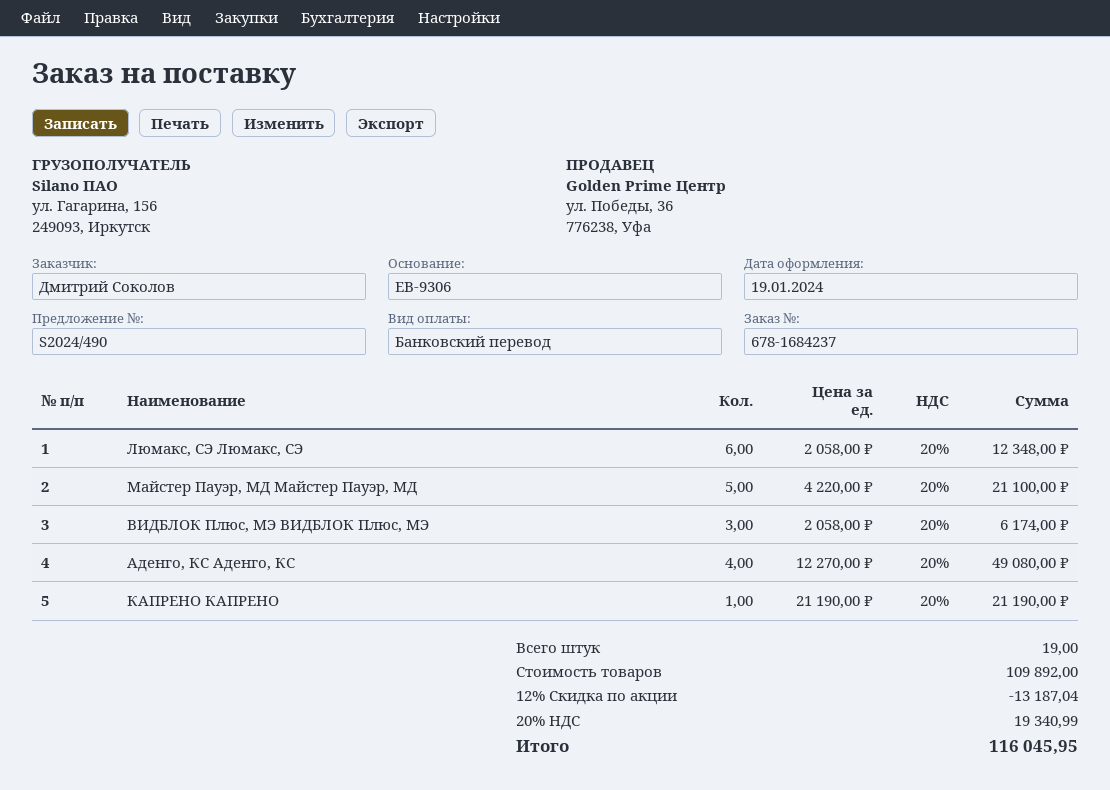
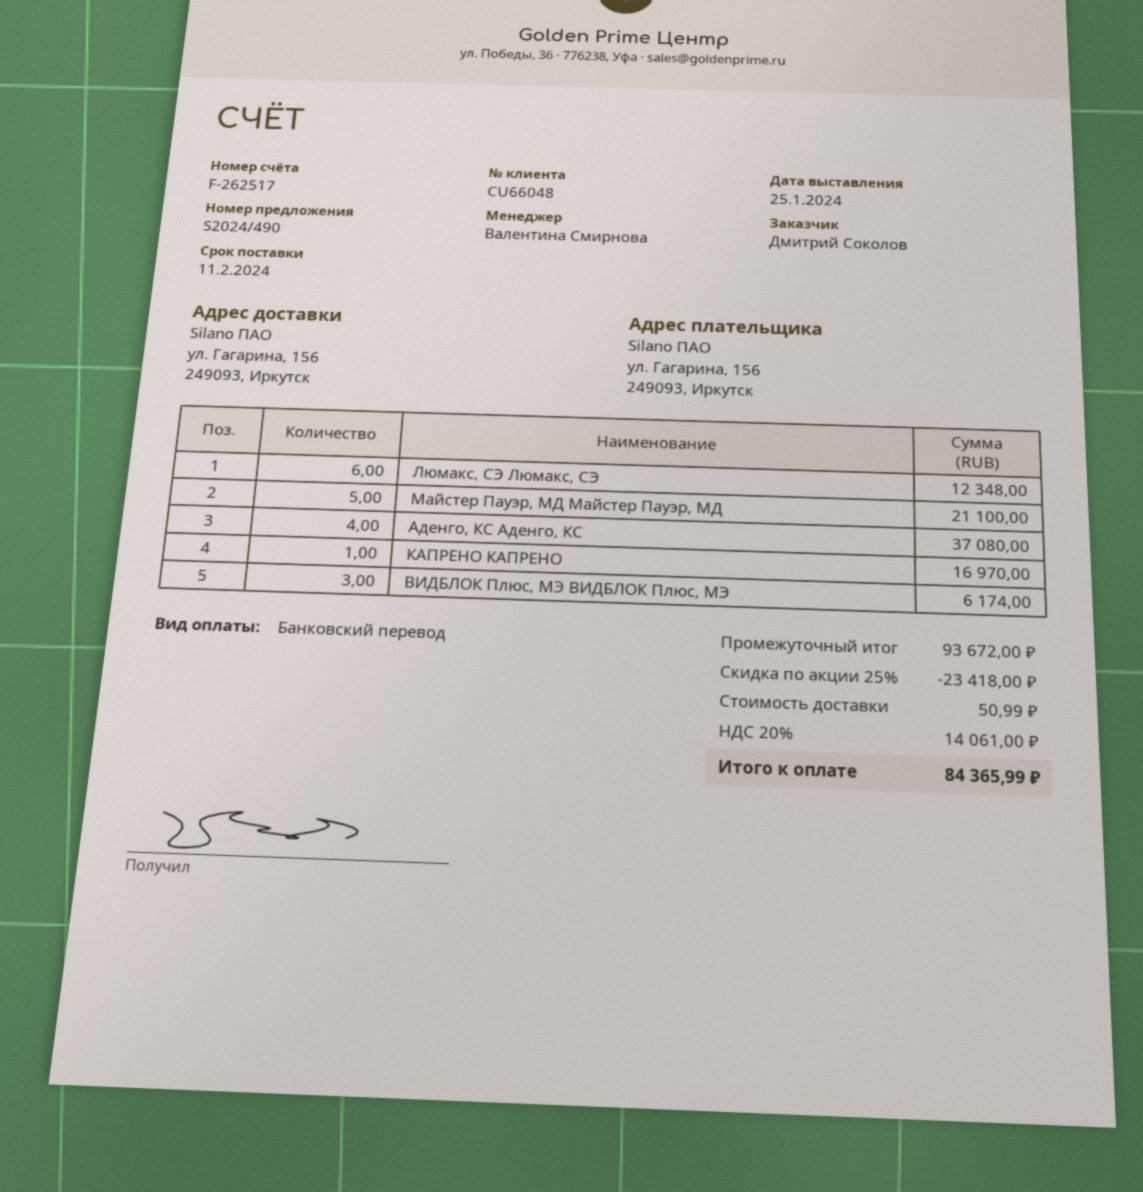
Аденго, КС Аденго, КС: 4 for 49080.00 -> 4 for 37080.00
КАПРЕНО КАПРЕНО: 1 for 21190.00 -> 1 for 16970.00
subtotal: 109892.00 -> 93672.00
discount: 12% = 13187.04 -> 25% = 23418.00
shipping: none -> 50.99
tax: 20% = 19340.99 -> 20% = 14061.00
total: 116045.95 -> 84365.99

